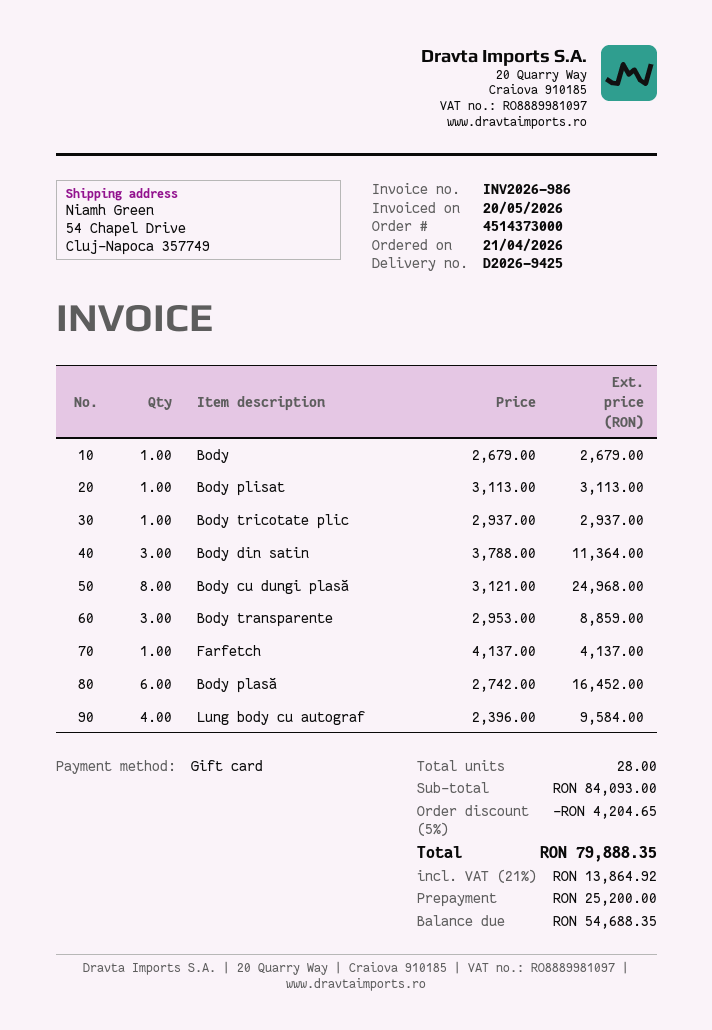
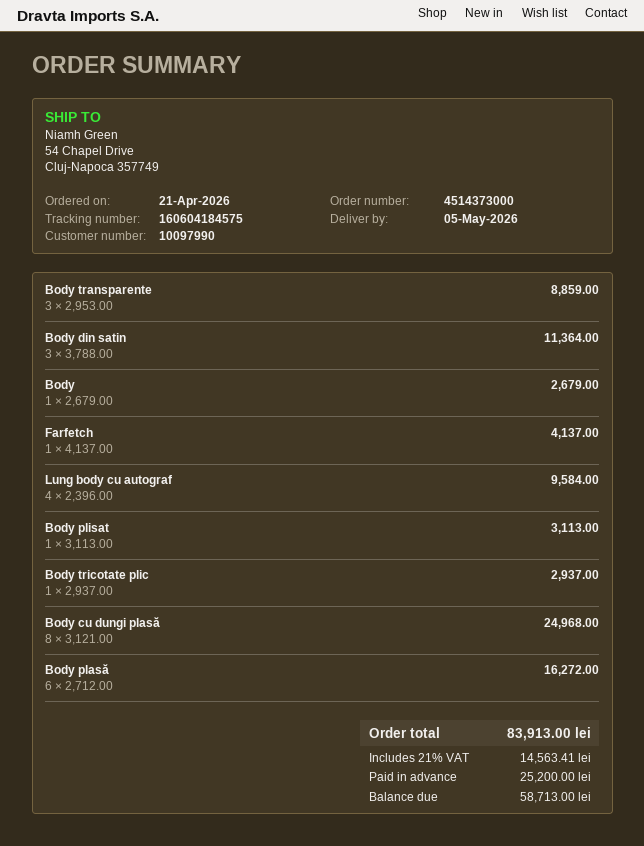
Body plasă: 6 x 2742.00 = 16452.00 -> 6 x 2712.00 = 16272.00
discount: 5% = 4204.65 -> none
tax: 21% = 13864.92 -> 21% = 14563.41
total: 79888.35 -> 83913.00
balance: 54688.35 -> 58713.00

